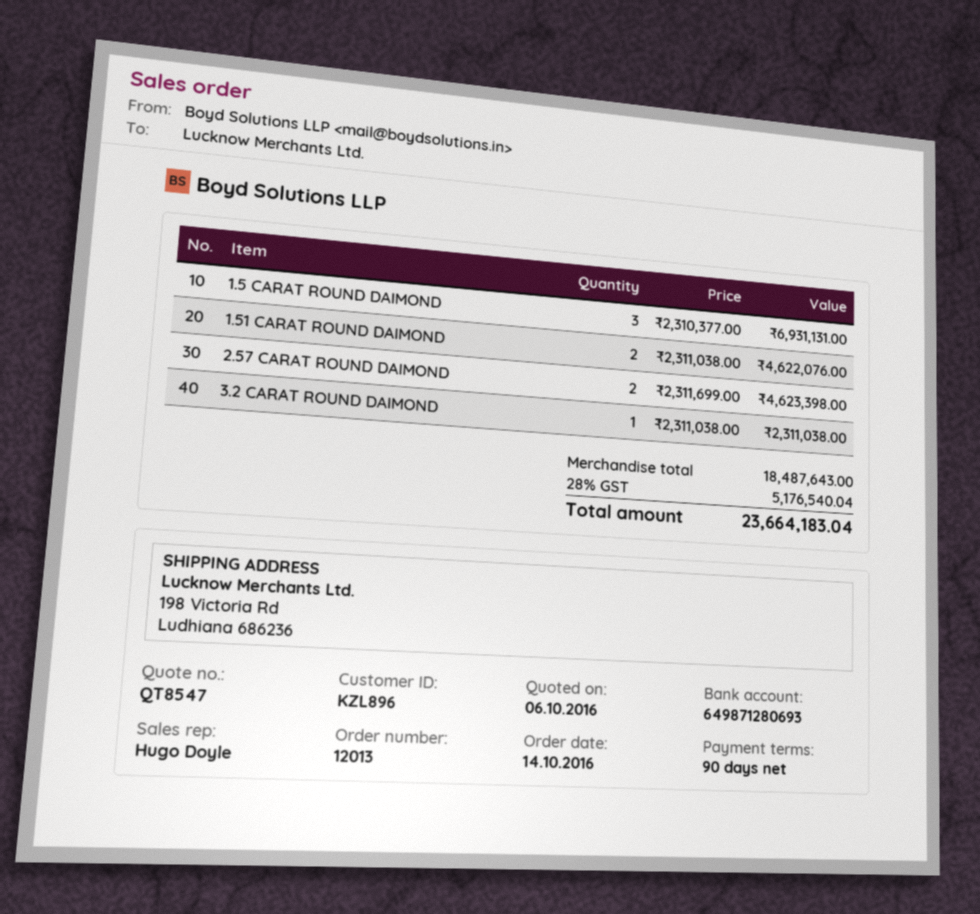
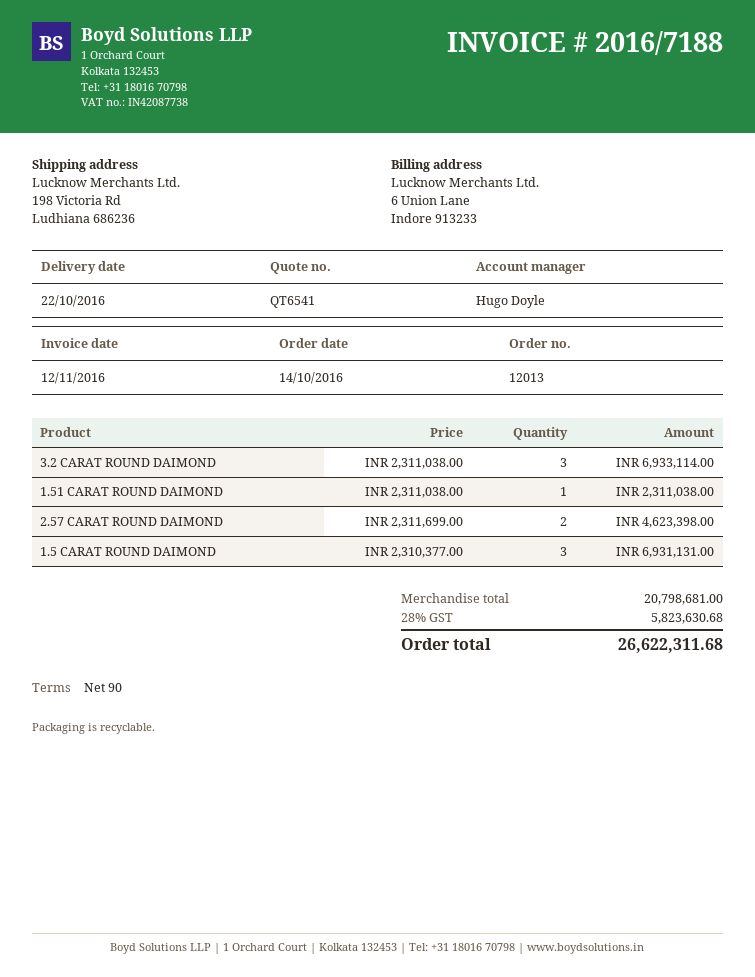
quote number: QT8547 -> QT6541
1.51 CARAT ROUND DAIMOND: 2 x 2311038.00 = 4622076.00 -> 1 x 2311038.00 = 2311038.00
3.2 CARAT ROUND DAIMOND: 1 x 2311038.00 = 2311038.00 -> 3 x 2311038.00 = 6933114.00
subtotal: 18487643.00 -> 20798681.00
tax: 28% = 5176540.04 -> 28% = 5823630.68
total: 23664183.04 -> 26622311.68

